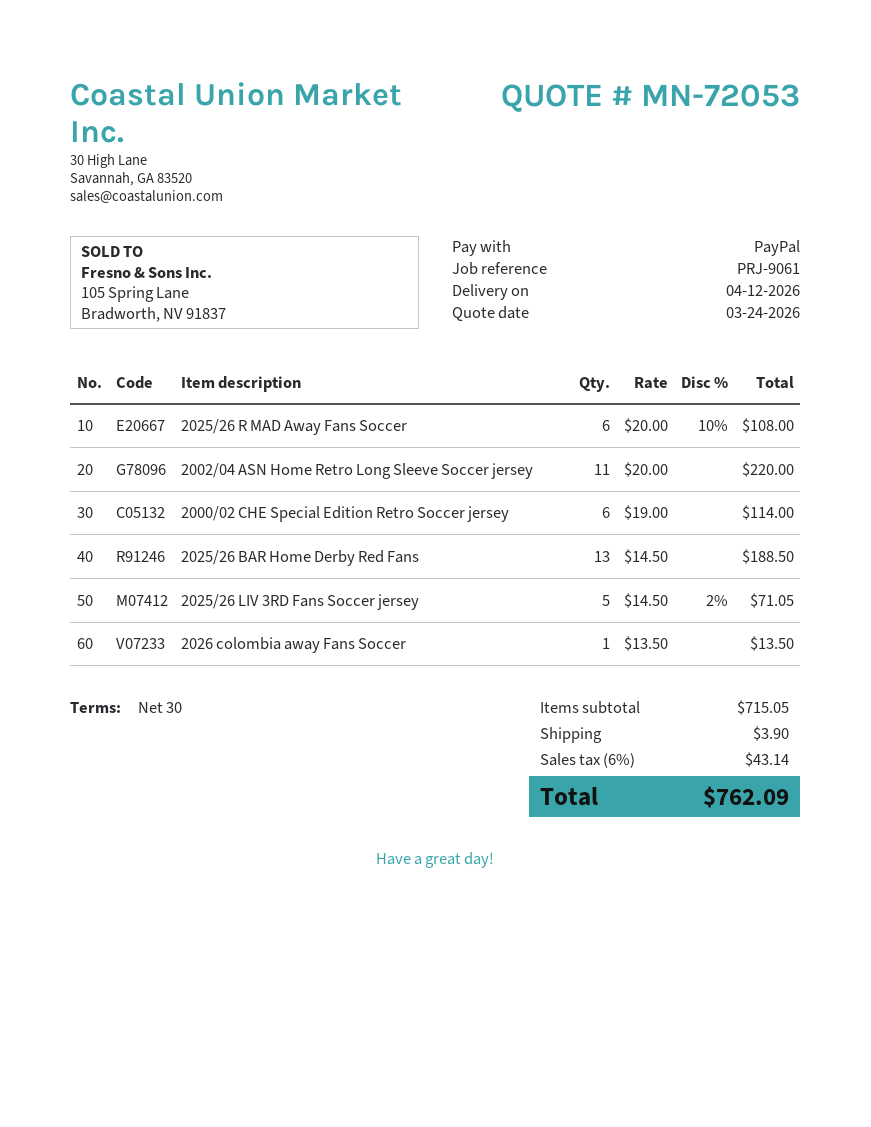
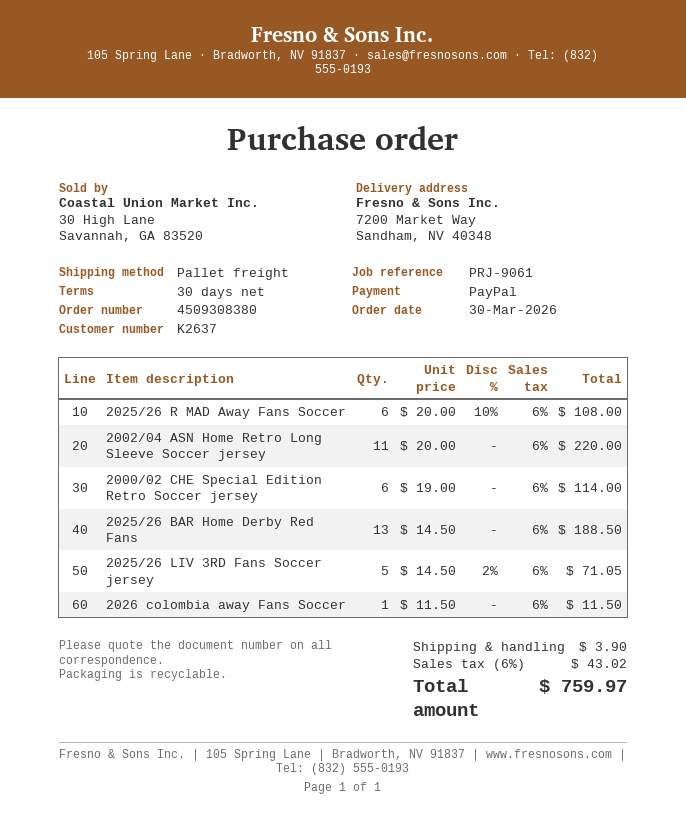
2026 colombia away Fans Soccer: 1 x 13.50 = 13.50 -> 1 x 11.50 = 11.50
tax: 6% = 43.14 -> 6% = 43.02
total: 762.09 -> 759.97

